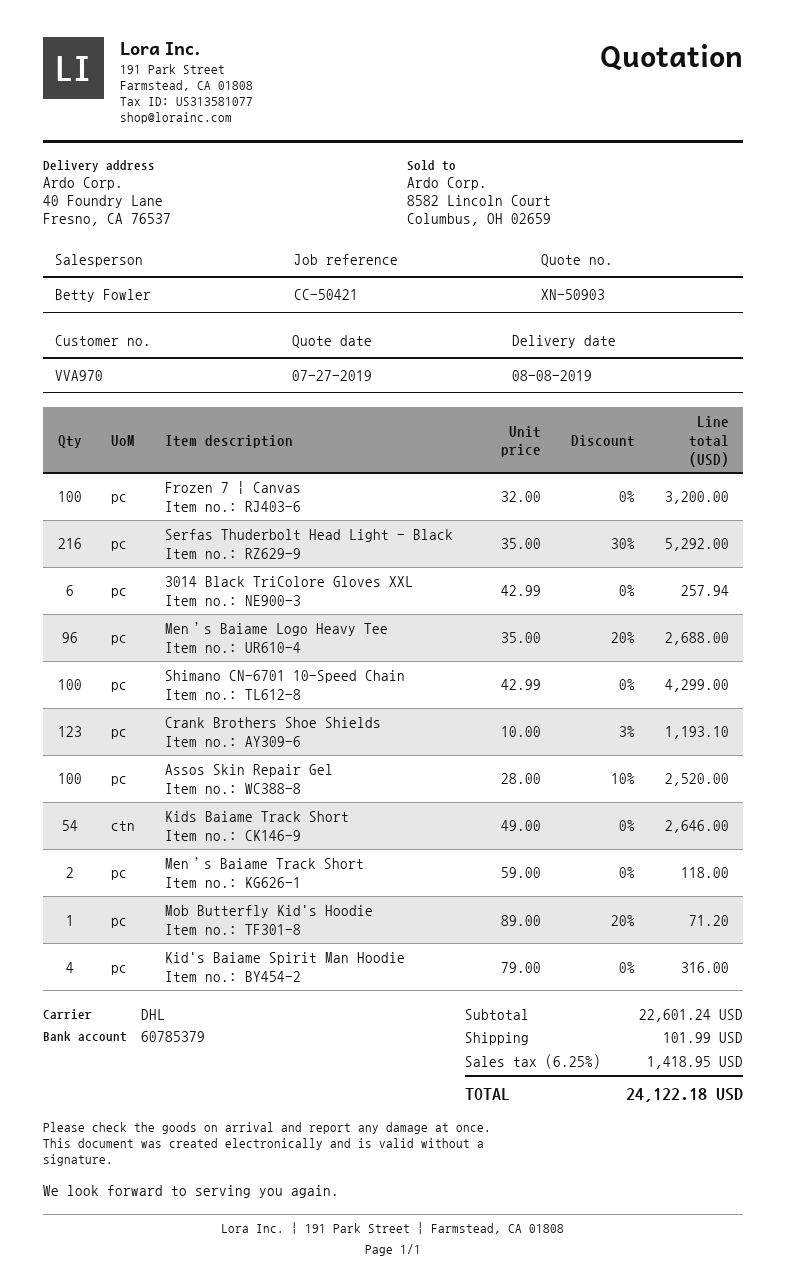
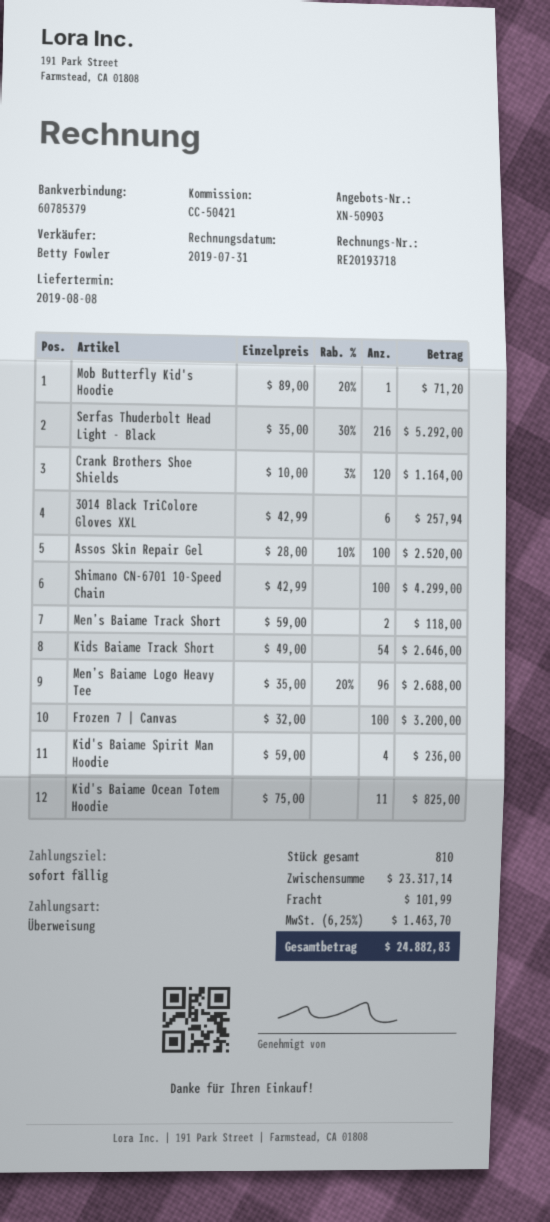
Crank Brothers Shoe Shields: 123 x 10.00 - 3% = 1193.10 -> 120 x 10.00 - 3% = 1164.00
Kid's Baiame Spirit Man Hoodie: 4 x 79.00 = 316.00 -> 4 x 59.00 = 236.00
Kid's Baiame Ocean Totem Hoodie: none -> 11 x 75.00 = 825.00
subtotal: 22601.24 -> 23317.14
tax: 6.25% = 1418.95 -> 6.25% = 1463.70
total: 24122.18 -> 24882.83

